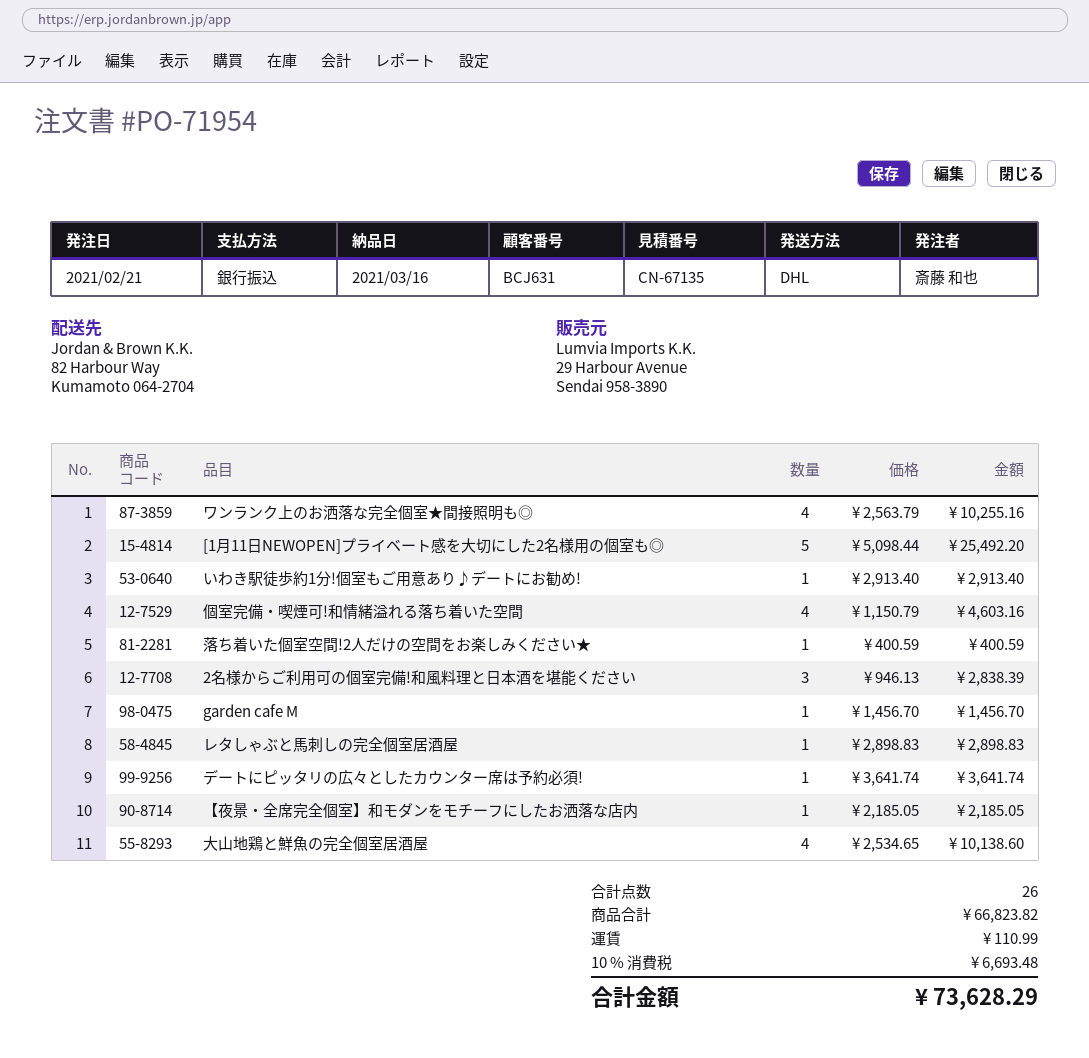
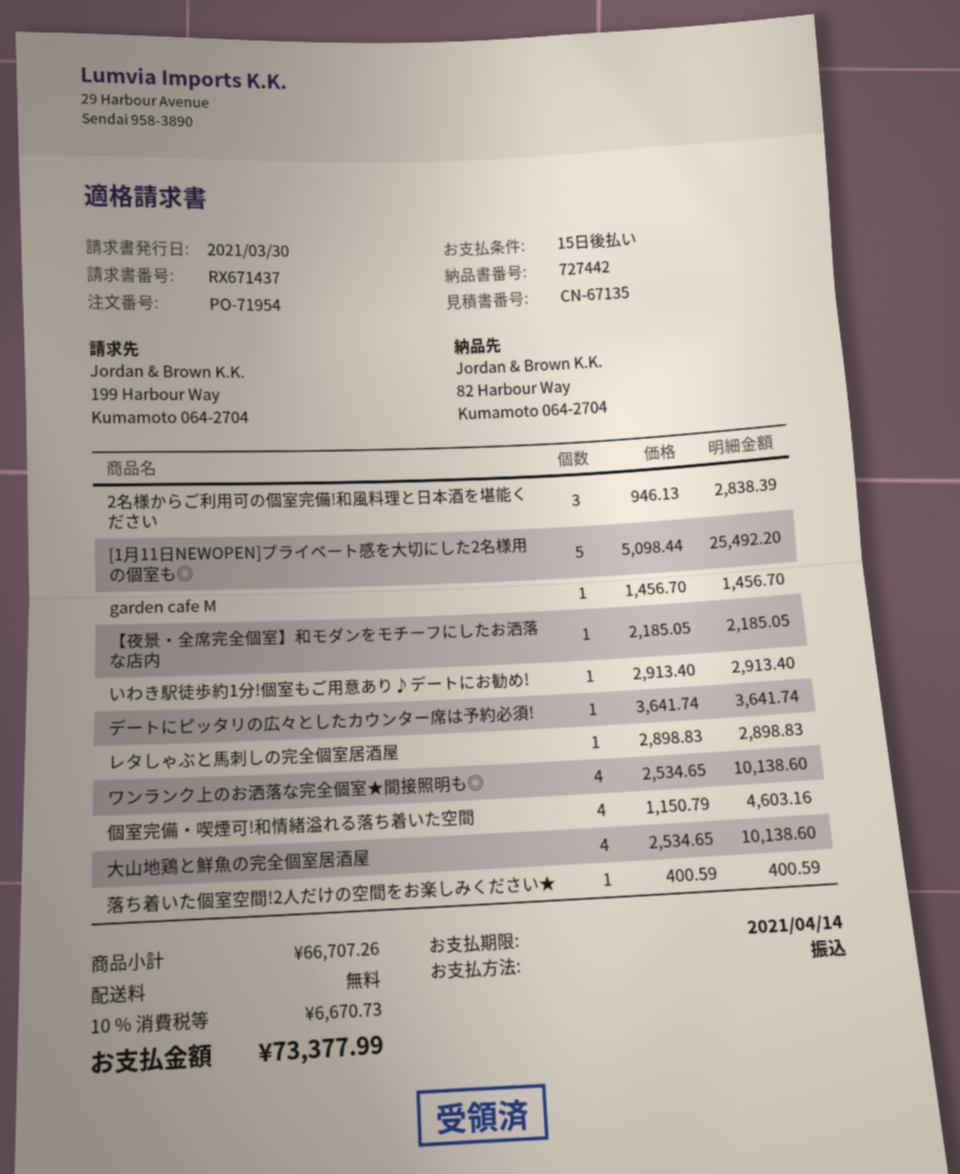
ワンランク上のお洒落な完全個室★間接照明も◎: 4 x 2563.79 = 10255.16 -> 4 x 2534.65 = 10138.60
subtotal: 66823.82 -> 66707.26
shipping: 110.99 -> 0.00
tax: 10% = 6693.48 -> 10% = 6670.73
total: 73628.29 -> 73377.99

